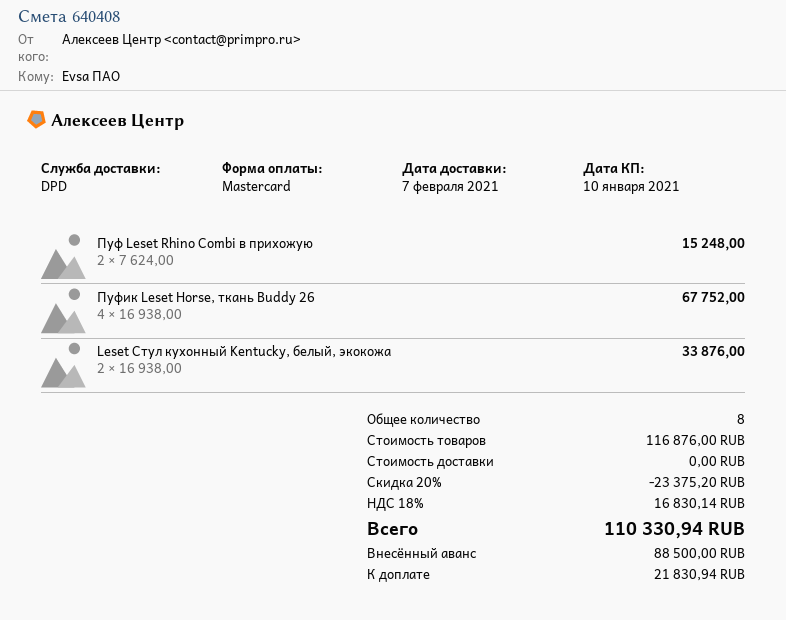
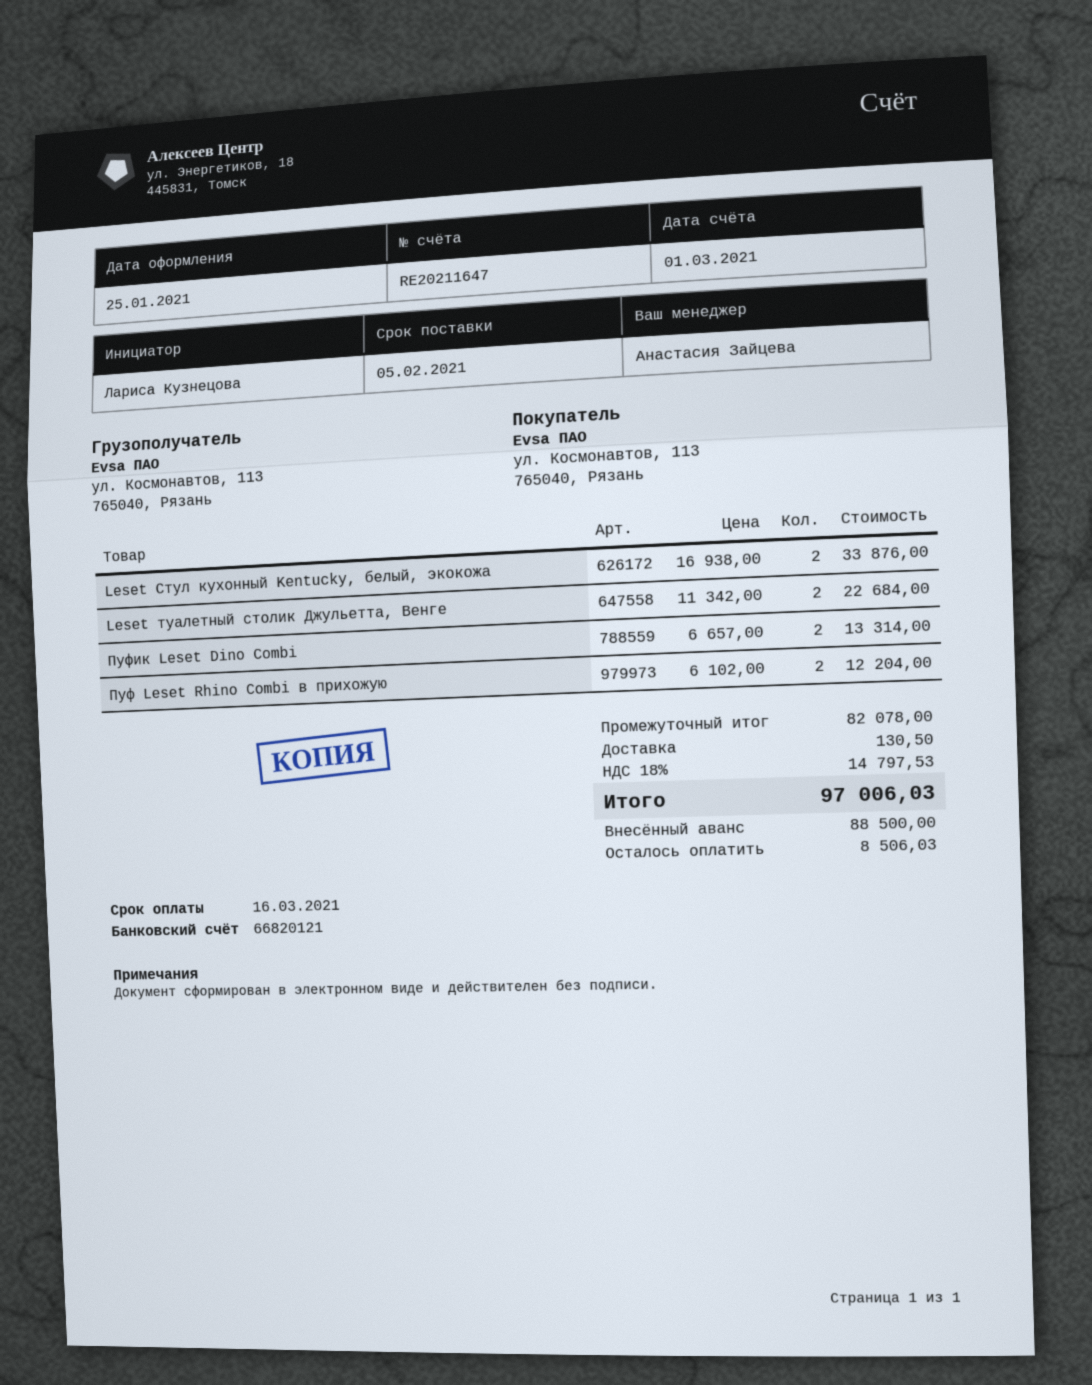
delivery date: 2021-02-07 -> 2021-02-05
Пуф Leset Rhino Combi в прихожую: 2 x 7624.00 = 15248.00 -> 2 x 6102.00 = 12204.00
Пуфик Leset Horse, ткань Buddy 26: 4 x 16938.00 = 67752.00 -> none
Leset туалетный столик Джульетта, Венге: none -> 2 x 11342.00 = 22684.00
Пуфик Leset Dino Combi: none -> 2 x 6657.00 = 13314.00
subtotal: 116876.00 -> 82078.00
discount: 20% = 23375.20 -> none
shipping: 0.00 -> 130.50
tax: 18% = 16830.14 -> 18% = 14797.53
total: 110330.94 -> 97006.03
balance: 21830.94 -> 8506.03

